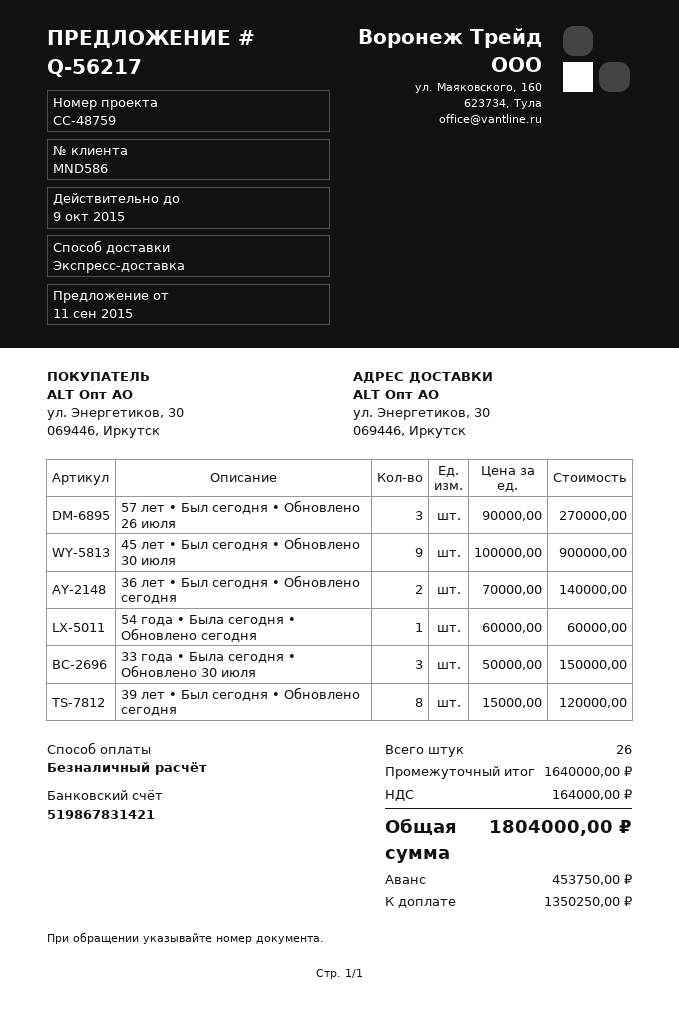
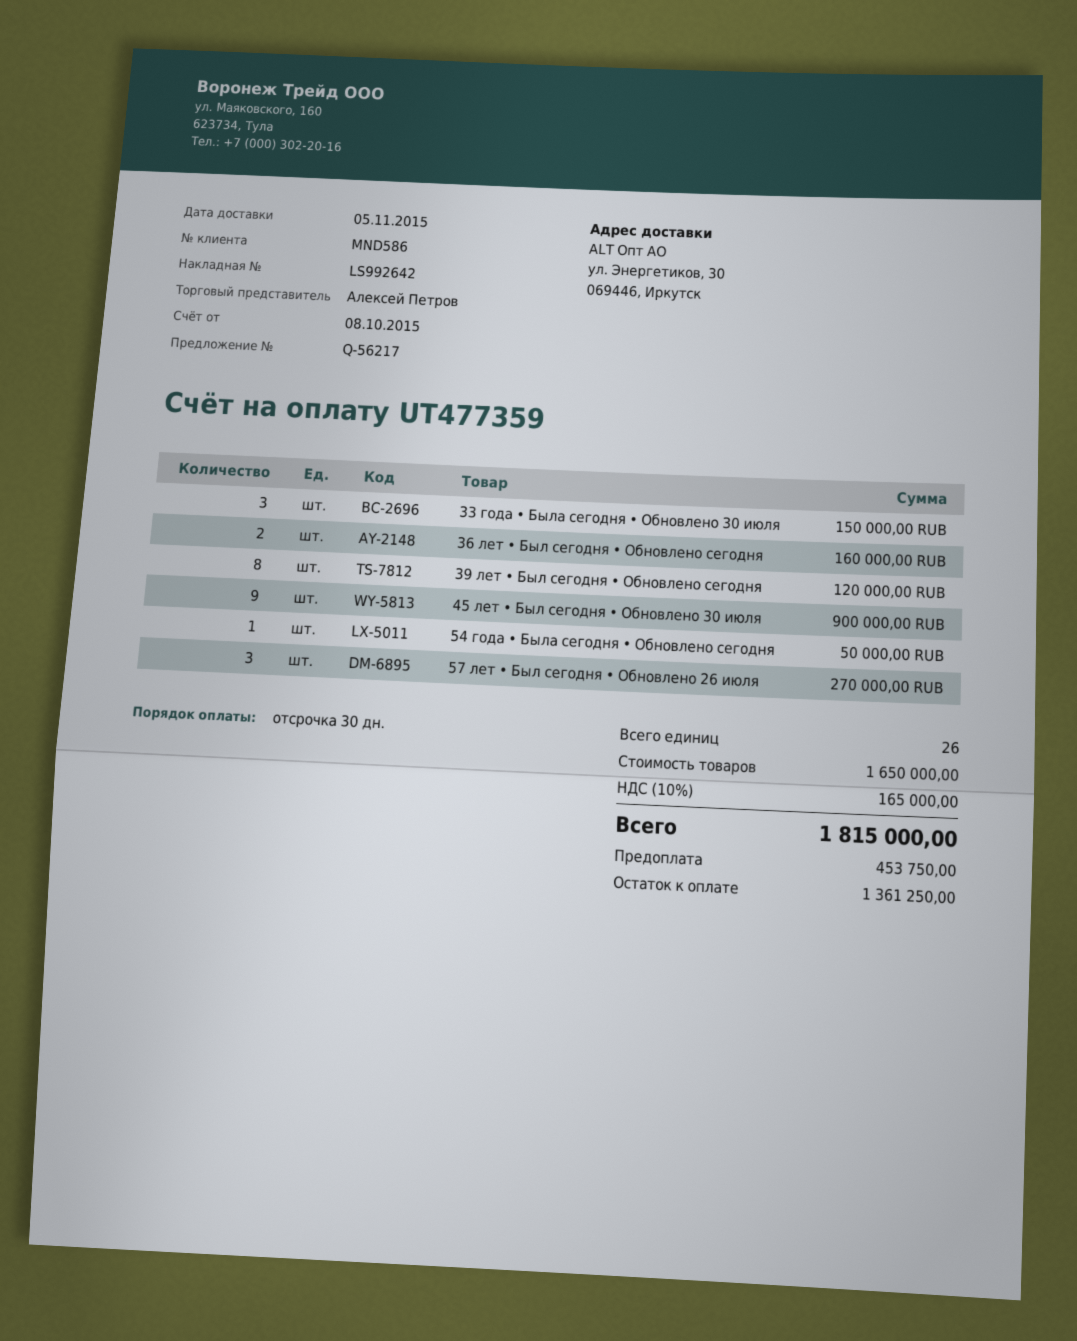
36 лет • Был сегодня • Обновлено сегодня: 2 for 140000.00 -> 2 for 160000.00
54 года • Была сегодня • Обновлено сегодня: 1 for 60000.00 -> 1 for 50000.00
subtotal: 1640000.00 -> 1650000.00
tax: 164000.00 -> 165000.00
total: 1804000.00 -> 1815000.00
balance: 1350250.00 -> 1361250.00

